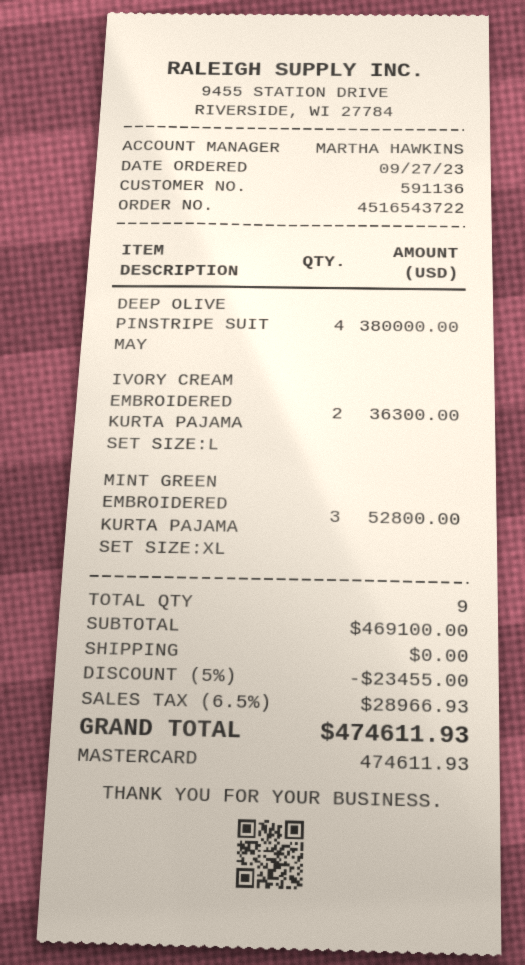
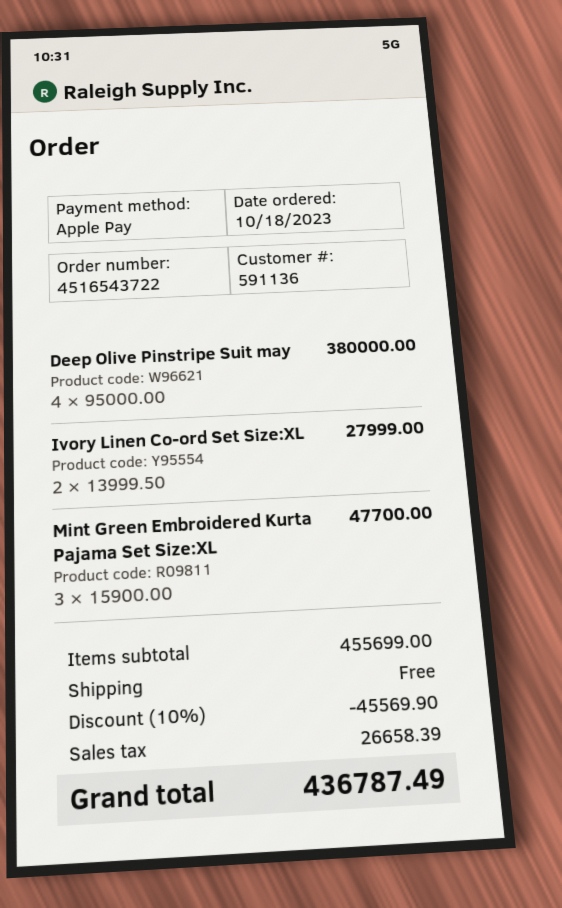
order date: 2023-09-27 -> 2023-10-18
payment method: Mastercard -> Apple Pay
IVORY CREAM EMBROIDERED KURTA PAJAMA SET SIZE:L: 2 for 36300.00 -> none
MINT GREEN EMBROIDERED KURTA PAJAMA SET SIZE:XL: 3 for 52800.00 -> 3 for 47700.00
Ivory Linen Co-ord Set Size:XL: none -> 2 for 27999.00
subtotal: 469100.00 -> 455699.00
discount: 5% = 23455.00 -> 10% = 45569.90
tax: 28966.93 -> 26658.39
total: 474611.93 -> 436787.49

